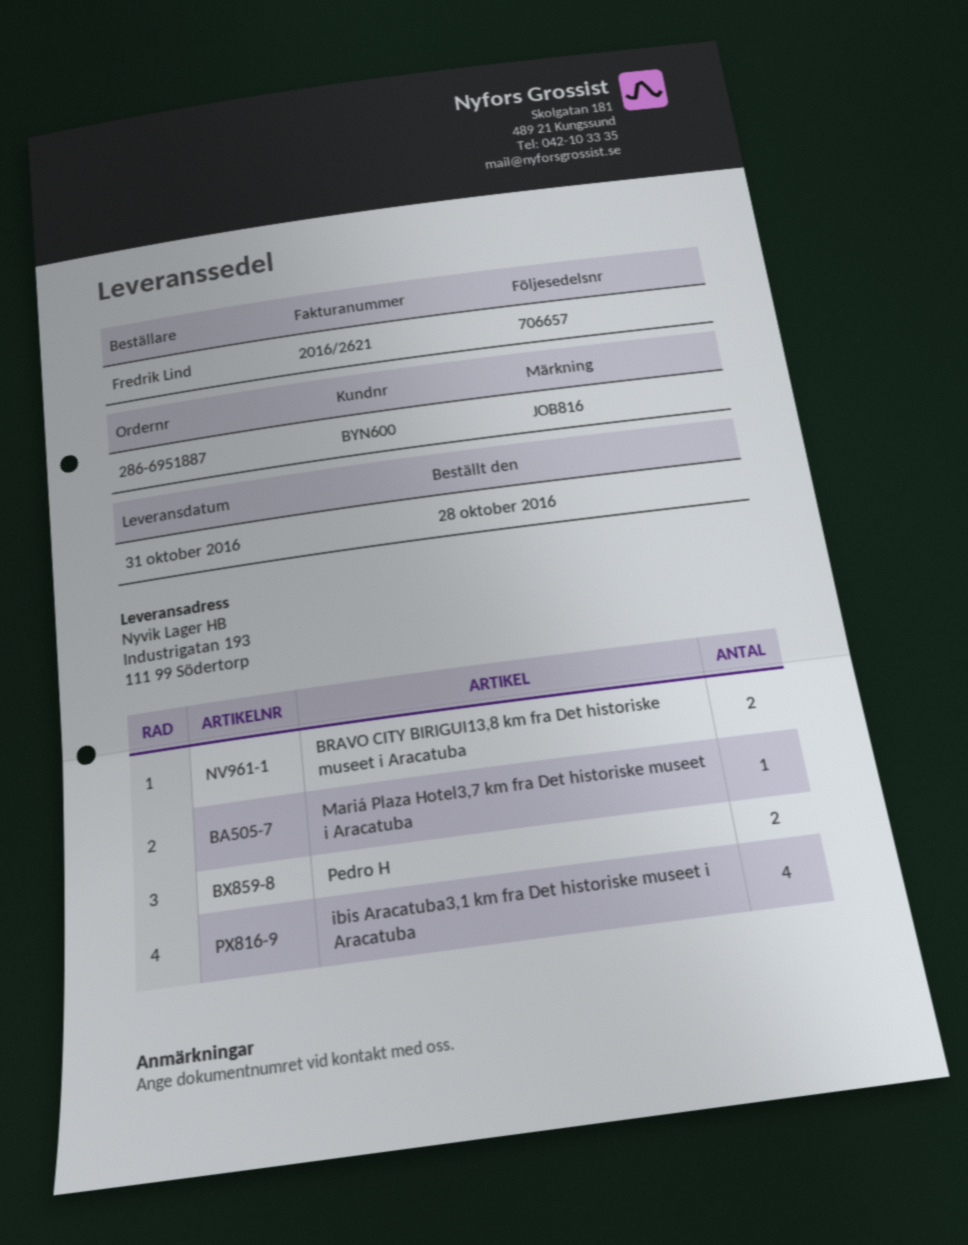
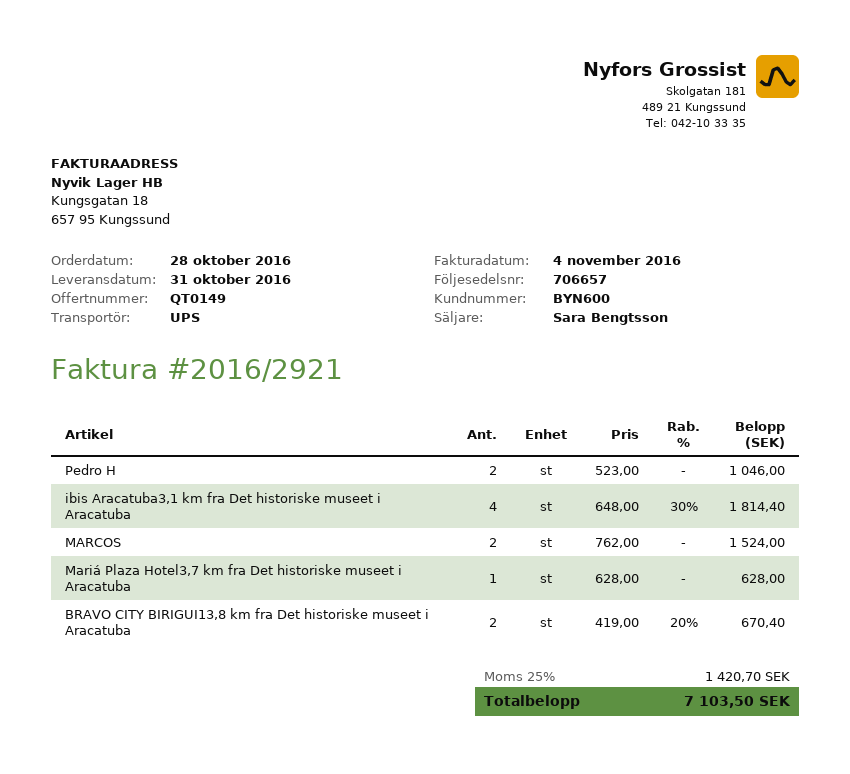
invoice number: 2016/2621 -> 2016/2921
MARCOS: none -> 2

